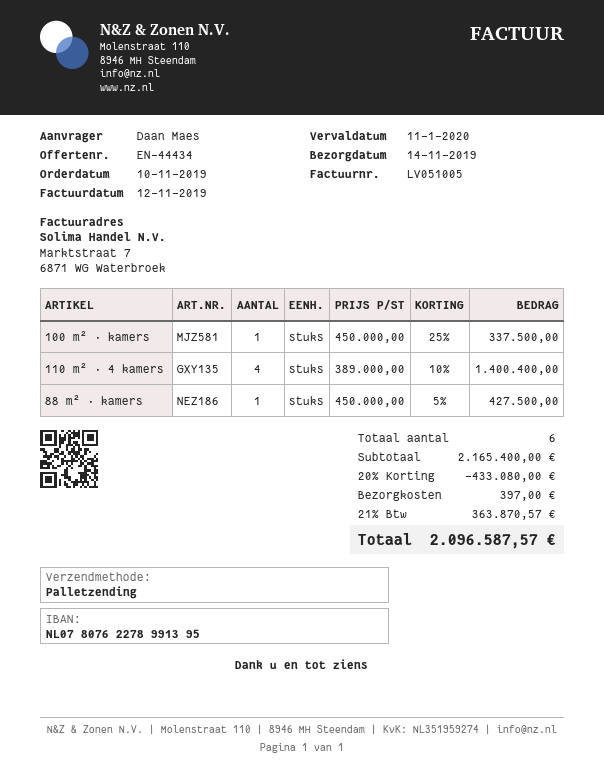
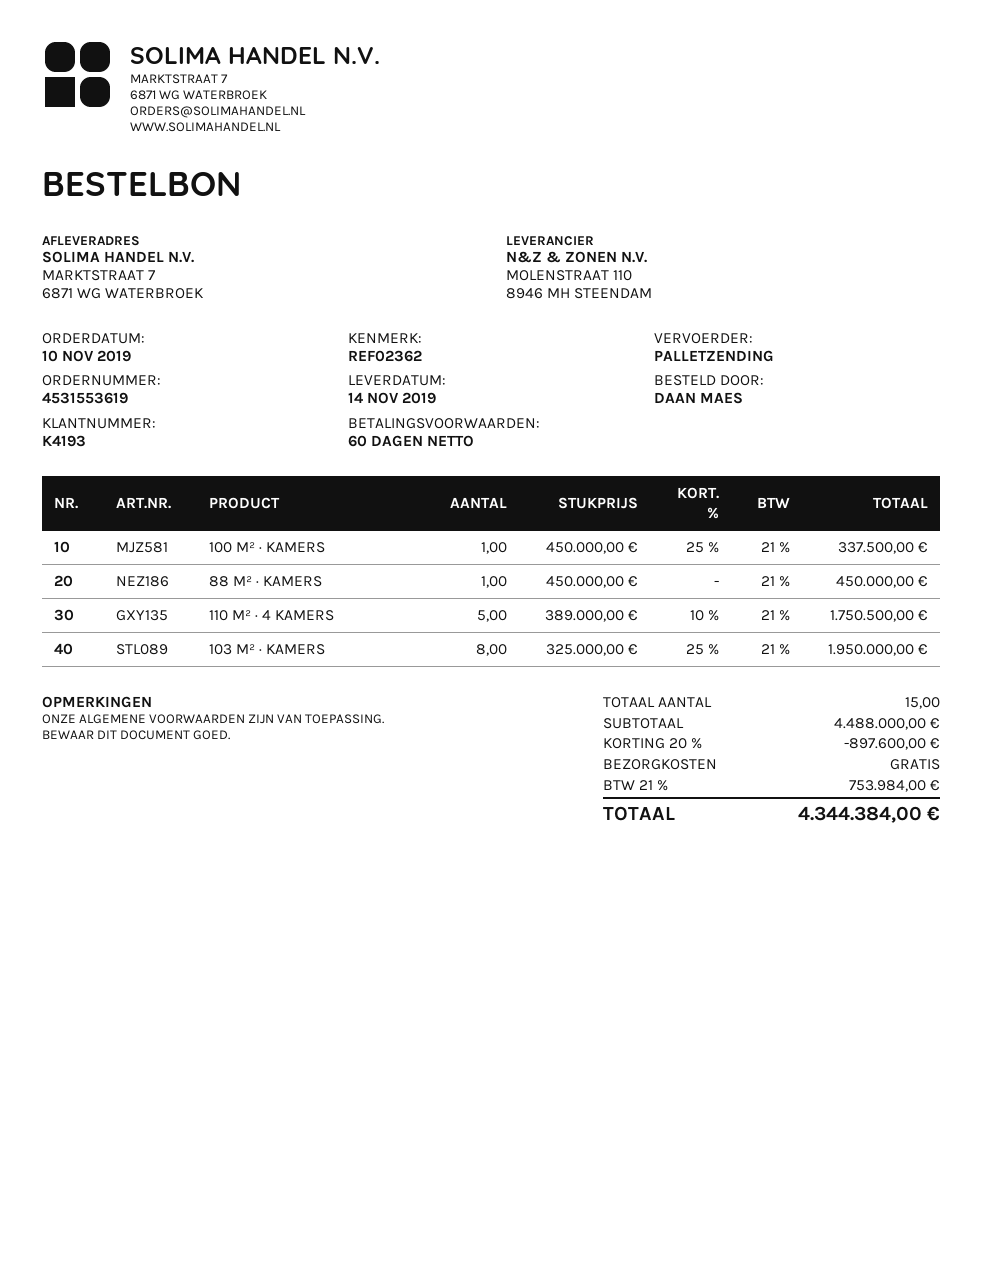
110 m² · 4 kamers: 4 x 389000.00 - 10% = 1400400.00 -> 5 x 389000.00 - 10% = 1750500.00
88 m² · kamers: 1 x 450000.00 - 5% = 427500.00 -> 1 x 450000.00 = 450000.00
103 M² · KAMERS: none -> 8 x 325000.00 - 25% = 1950000.00
total quantity: 6 -> 15
subtotal: 2165400.00 -> 4488000.00
discount: 20% = 433080.00 -> 20% = 897600.00
shipping: 397.00 -> 0.00
tax: 21% = 363870.57 -> 21% = 753984.00
total: 2096587.57 -> 4344384.00

